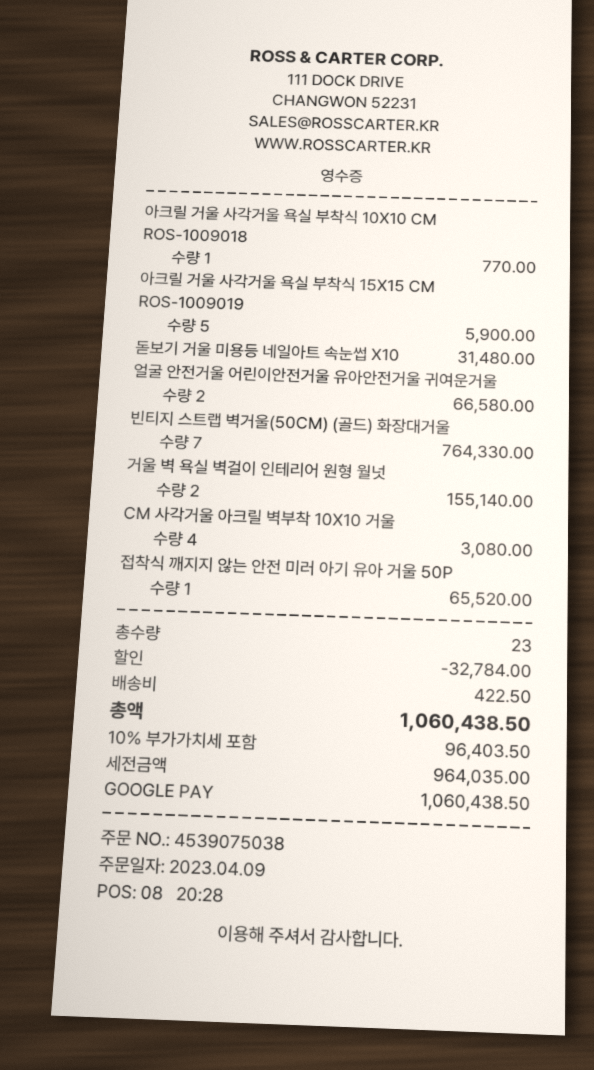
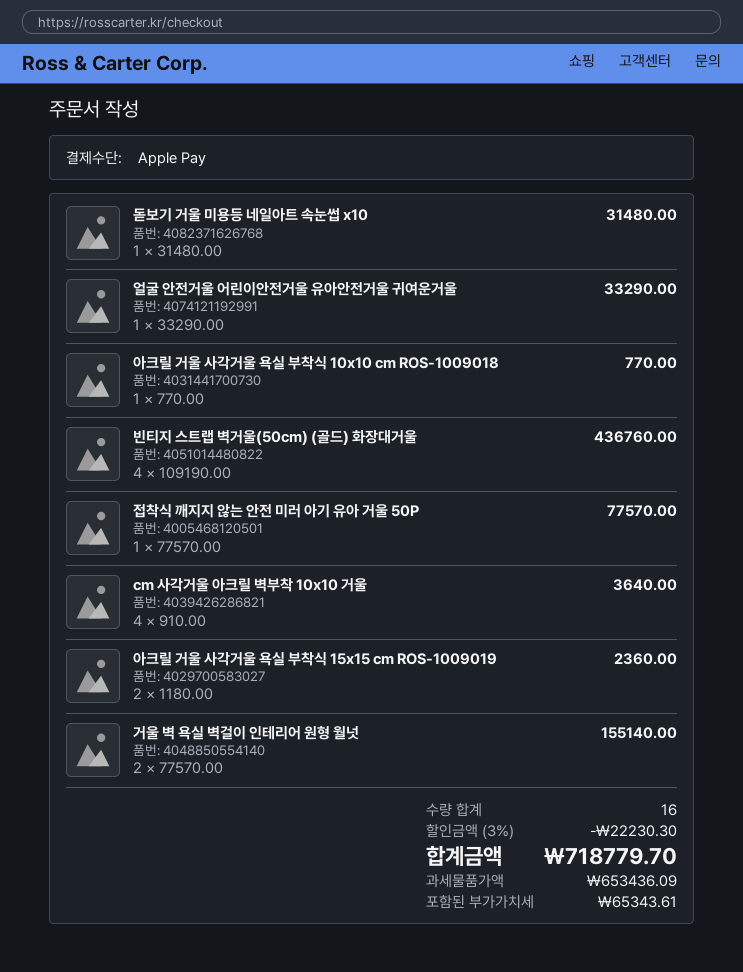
payment method: Google Pay -> Apple Pay
아크릴 거울 사각거울 욕실 부착식 15X15 CM ROS-1009019: 5 for 5900.00 -> 2 for 2360.00
얼굴 안전거울 어린이안전거울 유아안전거울 귀여운거울: 2 for 66580.00 -> 1 for 33290.00
빈티지 스트랩 벽거울(50CM) (골드) 화장대거울: 7 for 764330.00 -> 4 for 436760.00
CM 사각거울 아크릴 벽부착 10X10 거울: 4 for 3080.00 -> 4 for 3640.00
접착식 깨지지 않는 안전 미러 아기 유아 거울 50P: 1 for 65520.00 -> 1 for 77570.00
total quantity: 23 -> 16
discount: 32784.00 -> 22230.30
shipping: 422.50 -> none
net: 964035.00 -> 653436.09
tax: 96403.50 -> 65343.61
total: 1060438.50 -> 718779.70

